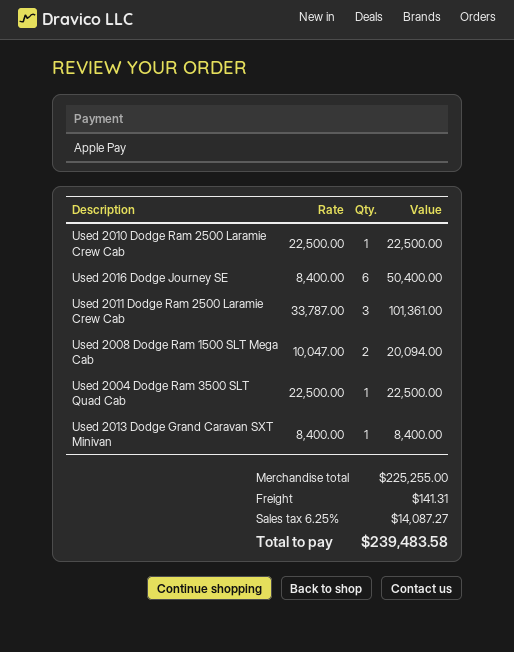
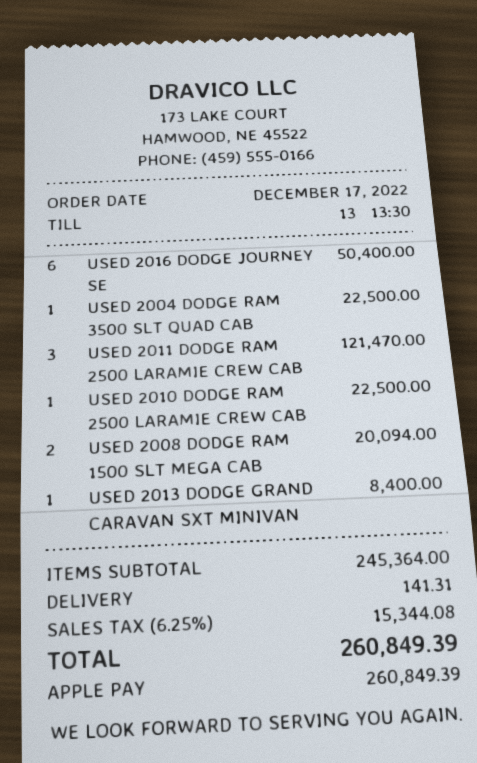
Used 2011 Dodge Ram 2500 Laramie Crew Cab: 3 for 101361.00 -> 3 for 121470.00
subtotal: 225255.00 -> 245364.00
tax: 6.25% = 14087.27 -> 6.25% = 15344.08
total: 239483.58 -> 260849.39

